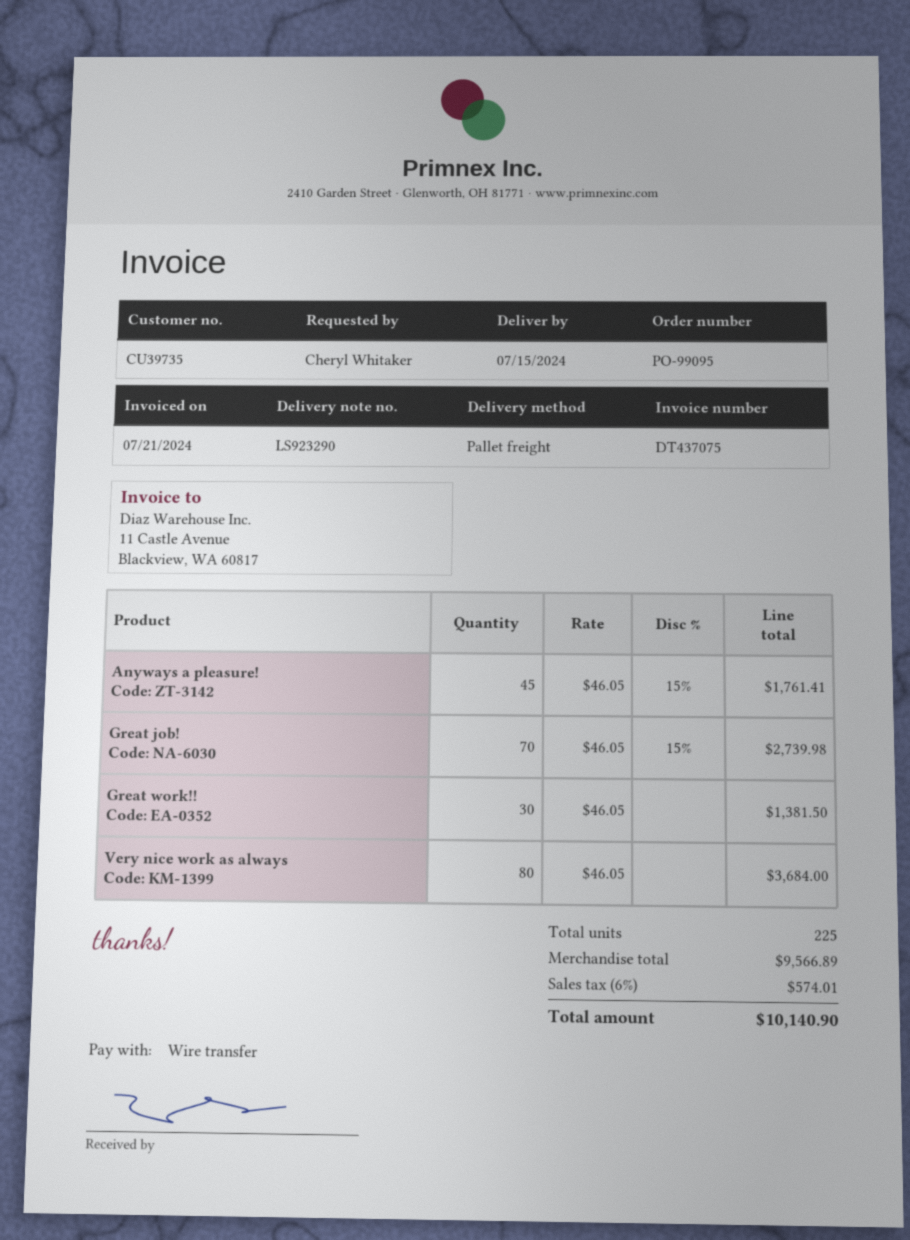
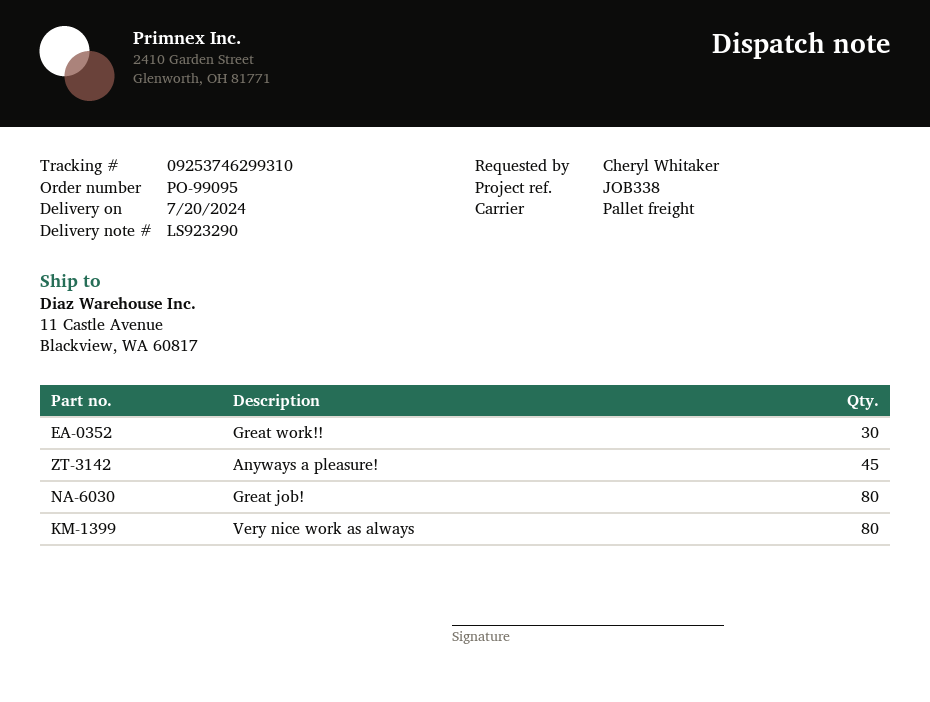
delivery date: 2024-07-15 -> 2024-07-20
Great job!: 70 -> 80

